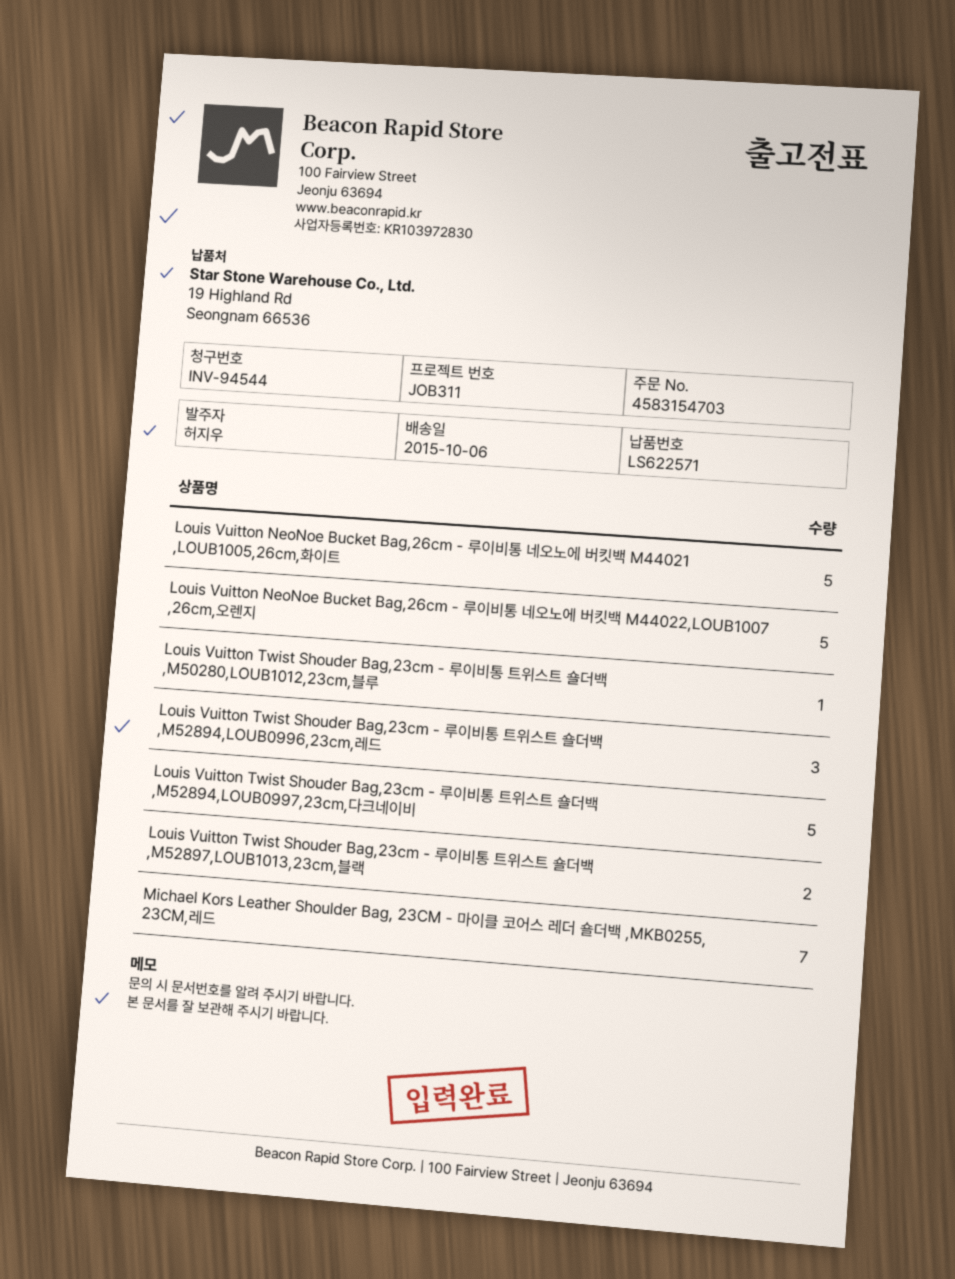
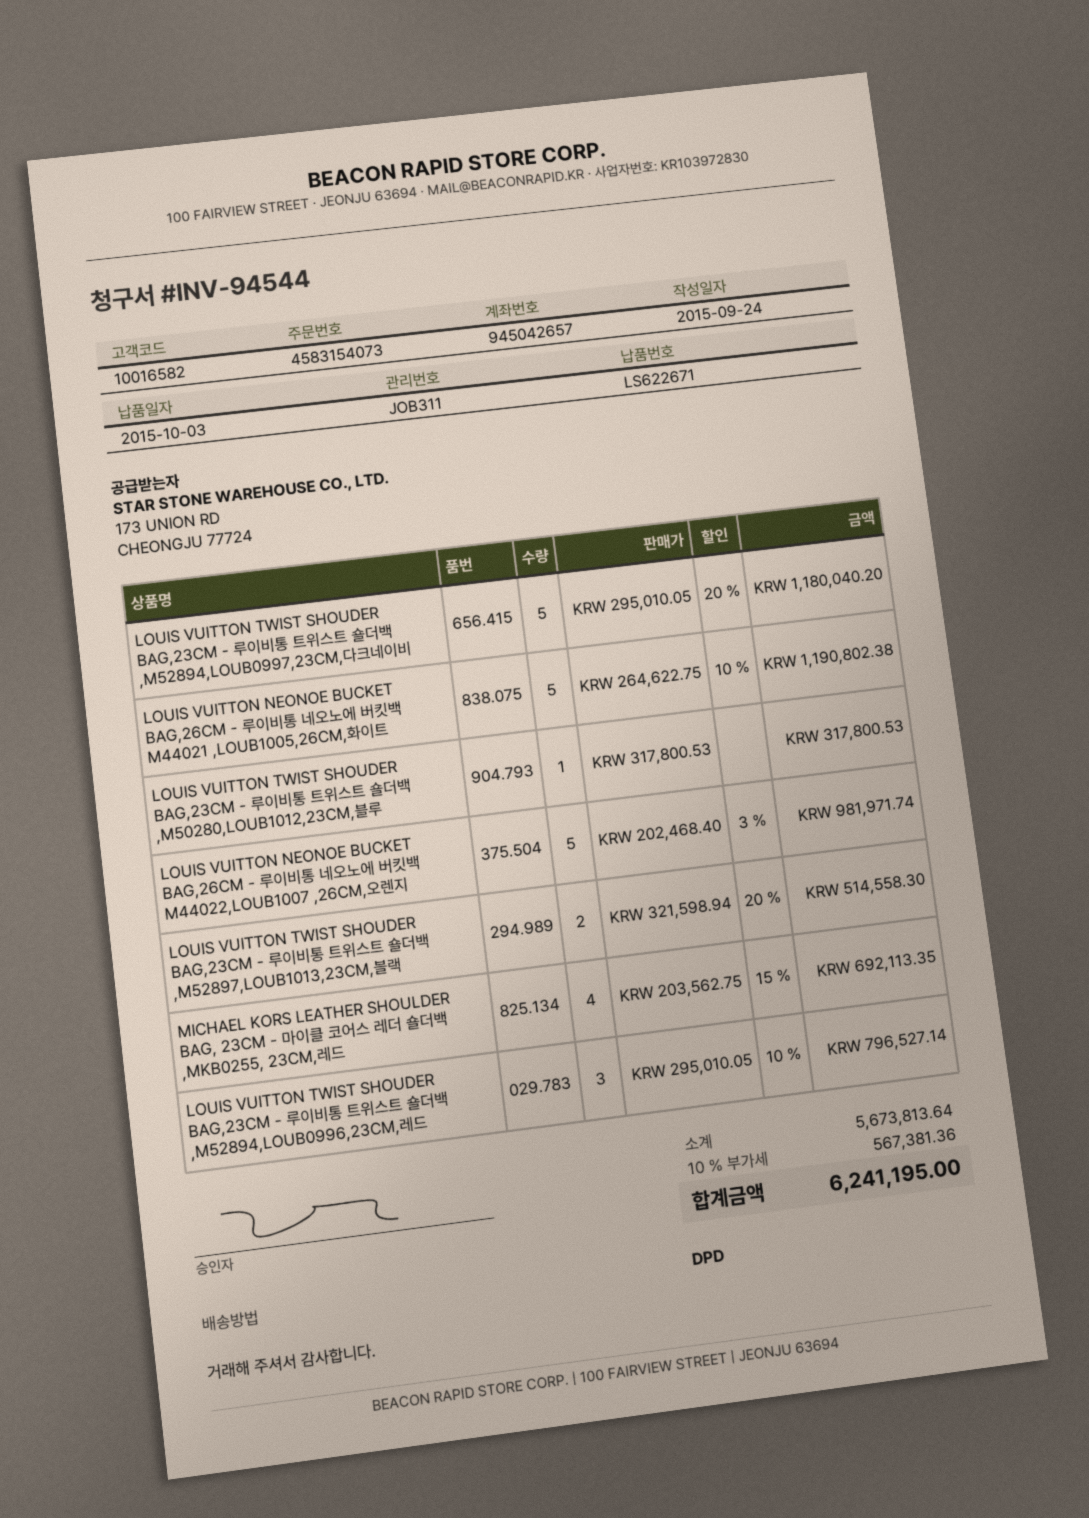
order number: 4583154703 -> 4583154073
delivery note number: LS622571 -> LS622671
delivery date: 2015-10-06 -> 2015-10-03
Michael Kors Leather Shoulder Bag, 23CM - 마이클 코어스 레더 숄더백 ,MKB0255, 23CM,레드: 7 -> 4

